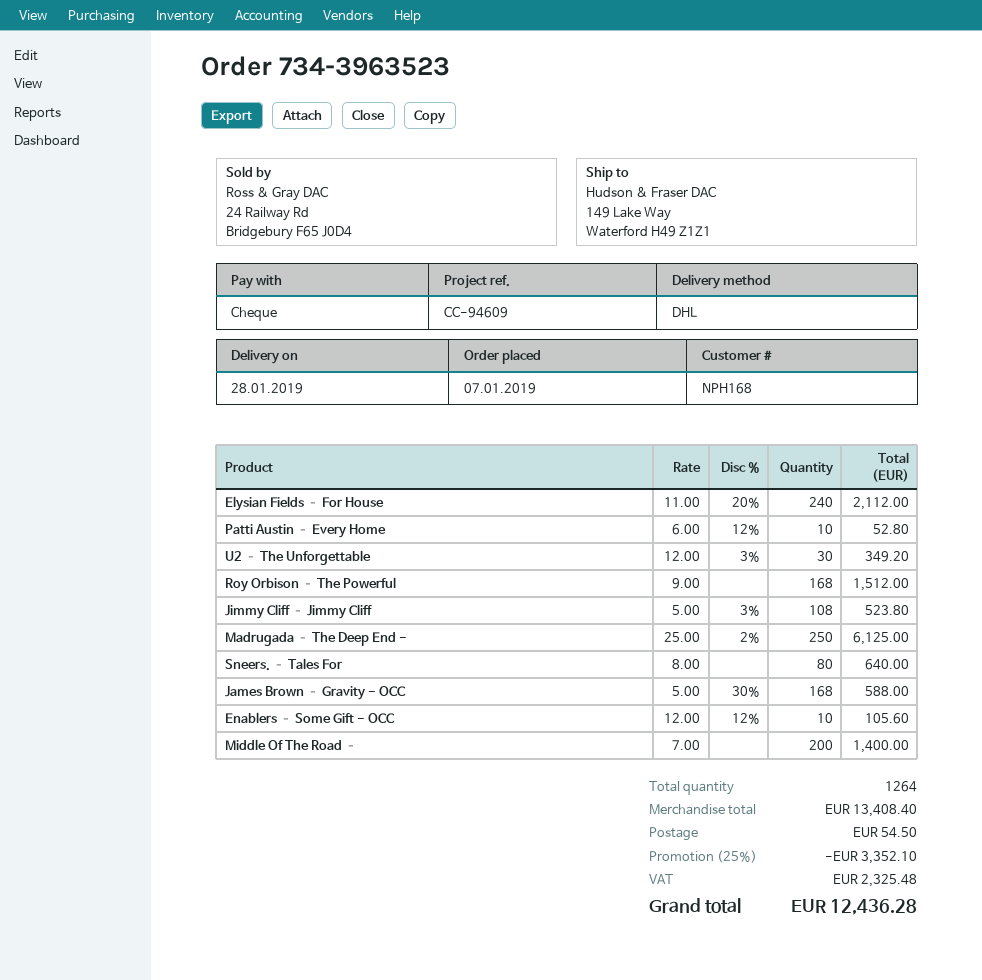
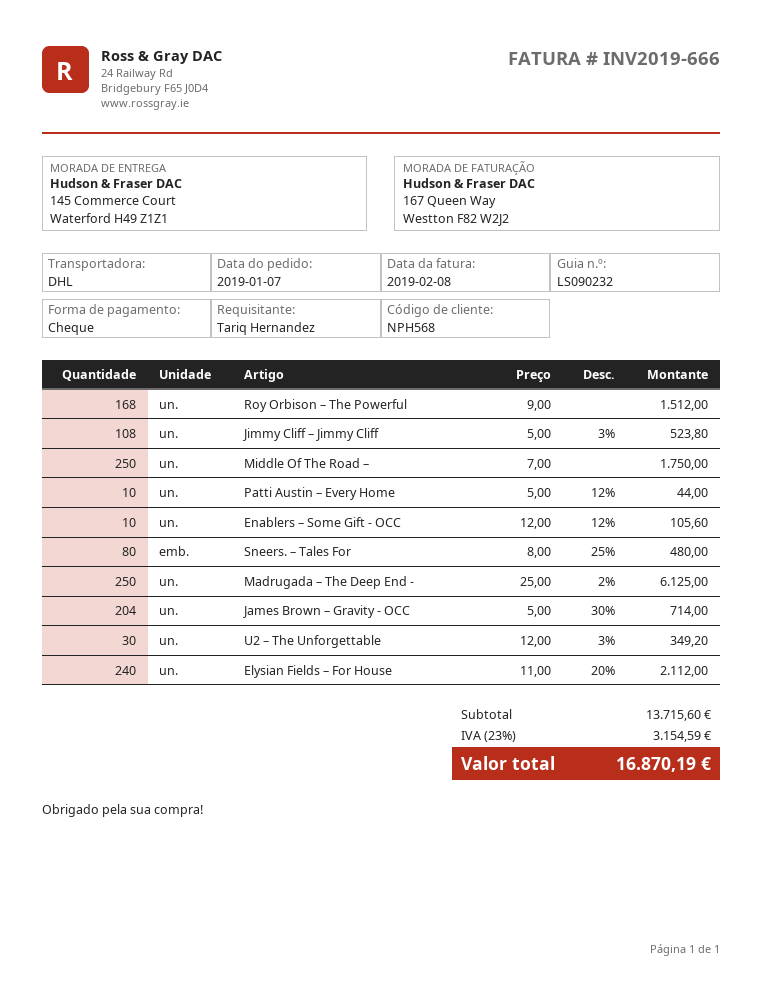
customer number: NPH168 -> NPH568
ship to: 149 Lake Way, Waterford H49 Z1Z1 -> 145 Commerce Court, Waterford H49 Z1Z1
Patti Austin – Every Home: 10 x 6.00 - 12% = 52.80 -> 10 x 5.00 - 12% = 44.00
Sneers. – Tales For: 80 x 8.00 = 640.00 -> 80 x 8.00 - 25% = 480.00
James Brown – Gravity - OCC: 168 x 5.00 - 30% = 588.00 -> 204 x 5.00 - 30% = 714.00
Middle Of The Road –: 200 x 7.00 = 1400.00 -> 250 x 7.00 = 1750.00
subtotal: 13408.40 -> 13715.60
discount: 25% = 3352.10 -> none
shipping: 54.50 -> none
tax: 2325.48 -> 3154.59
total: 12436.28 -> 16870.19

